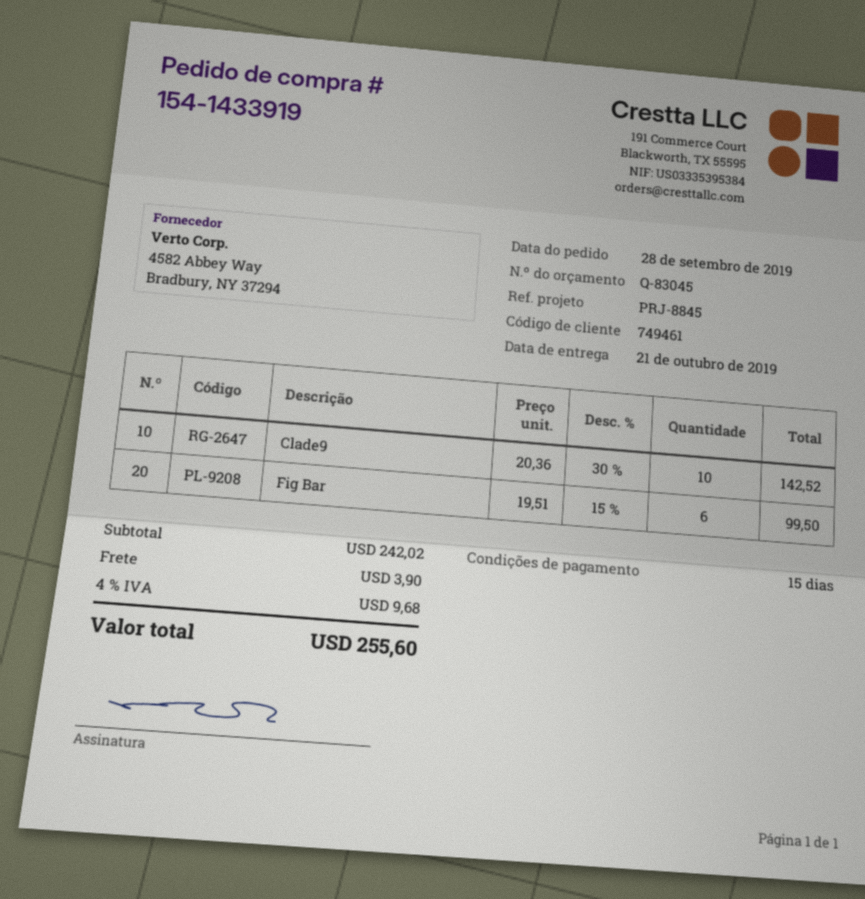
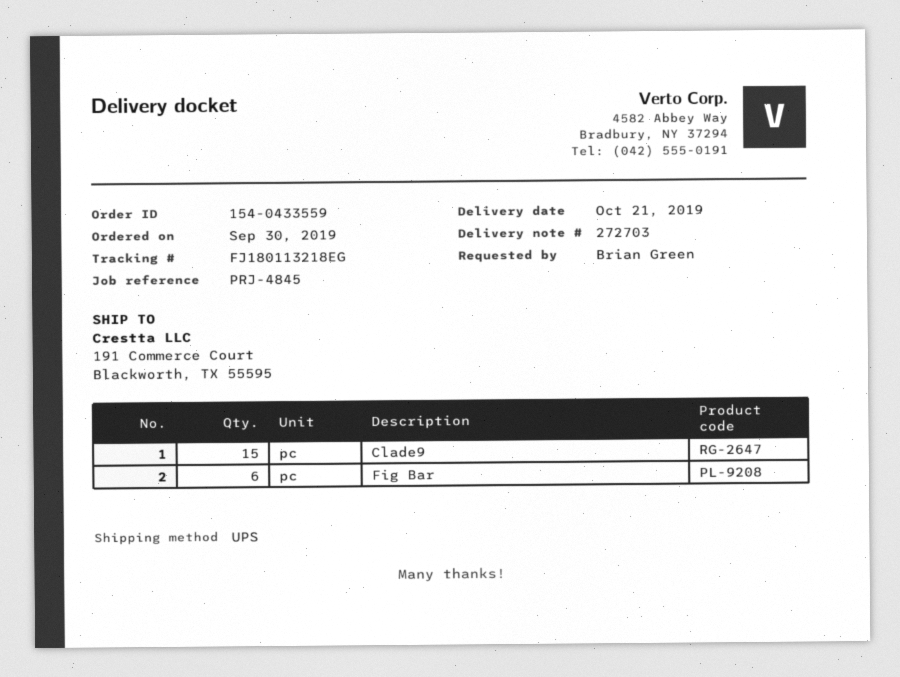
order number: 154-1433919 -> 154-0433559
order date: 2019-09-28 -> 2019-09-30
reference: PRJ-8845 -> PRJ-4845
Clade9: 10 -> 15

